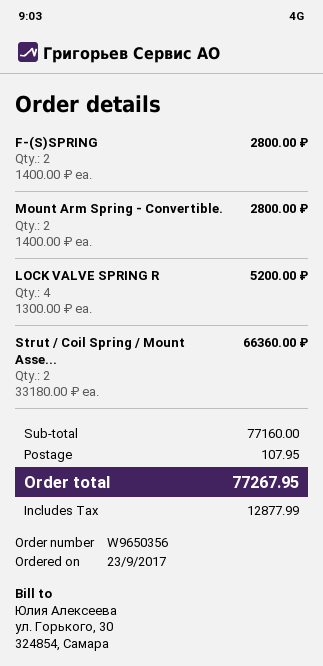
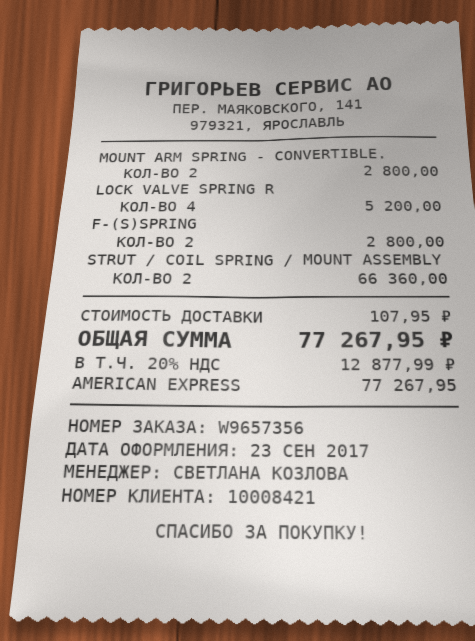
order number: W9650356 -> W9657356

